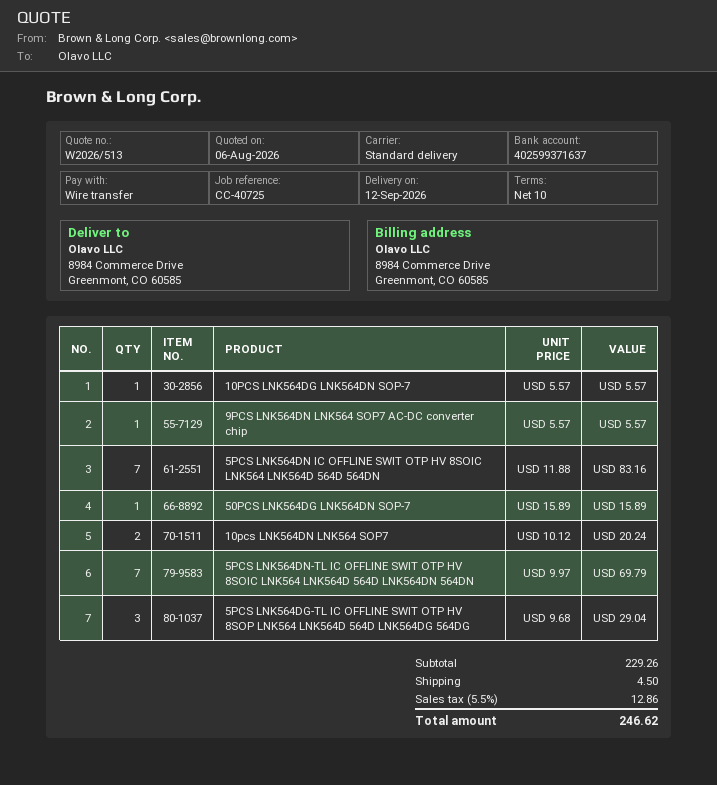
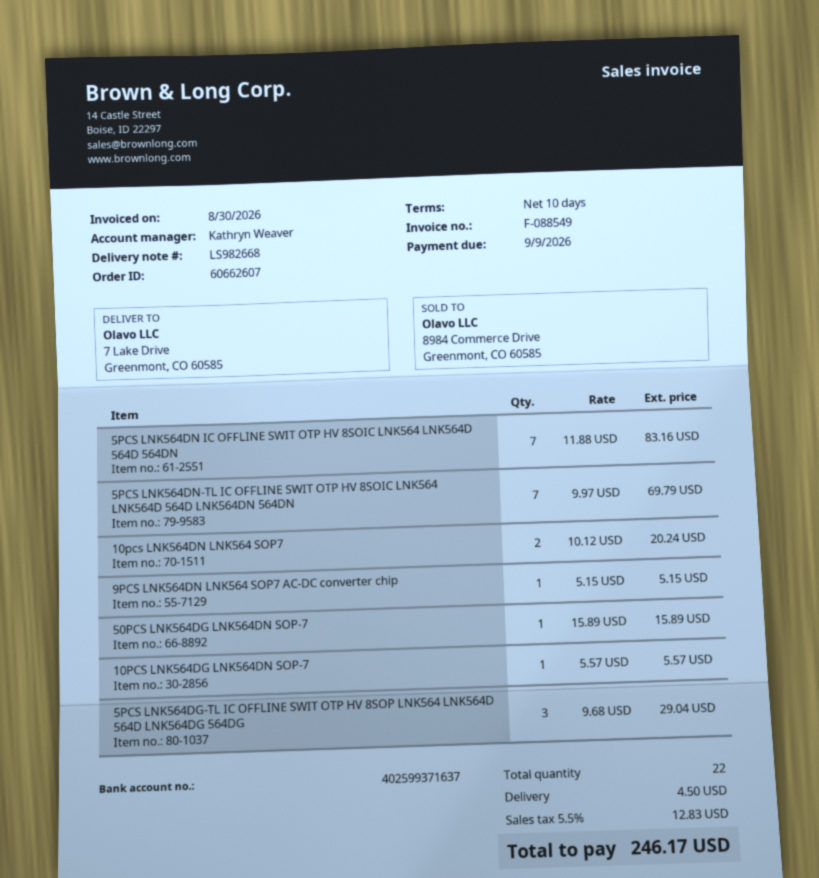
ship to: 8984 Commerce Drive, Greenmont, CO 60585 -> 7 Lake Drive, Greenmont, CO 60585
9PCS LNK564DN LNK564 SOP7 AC-DC converter chip: 1 x 5.57 = 5.57 -> 1 x 5.15 = 5.15
tax: 5.5% = 12.86 -> 5.5% = 12.83
total: 246.62 -> 246.17

